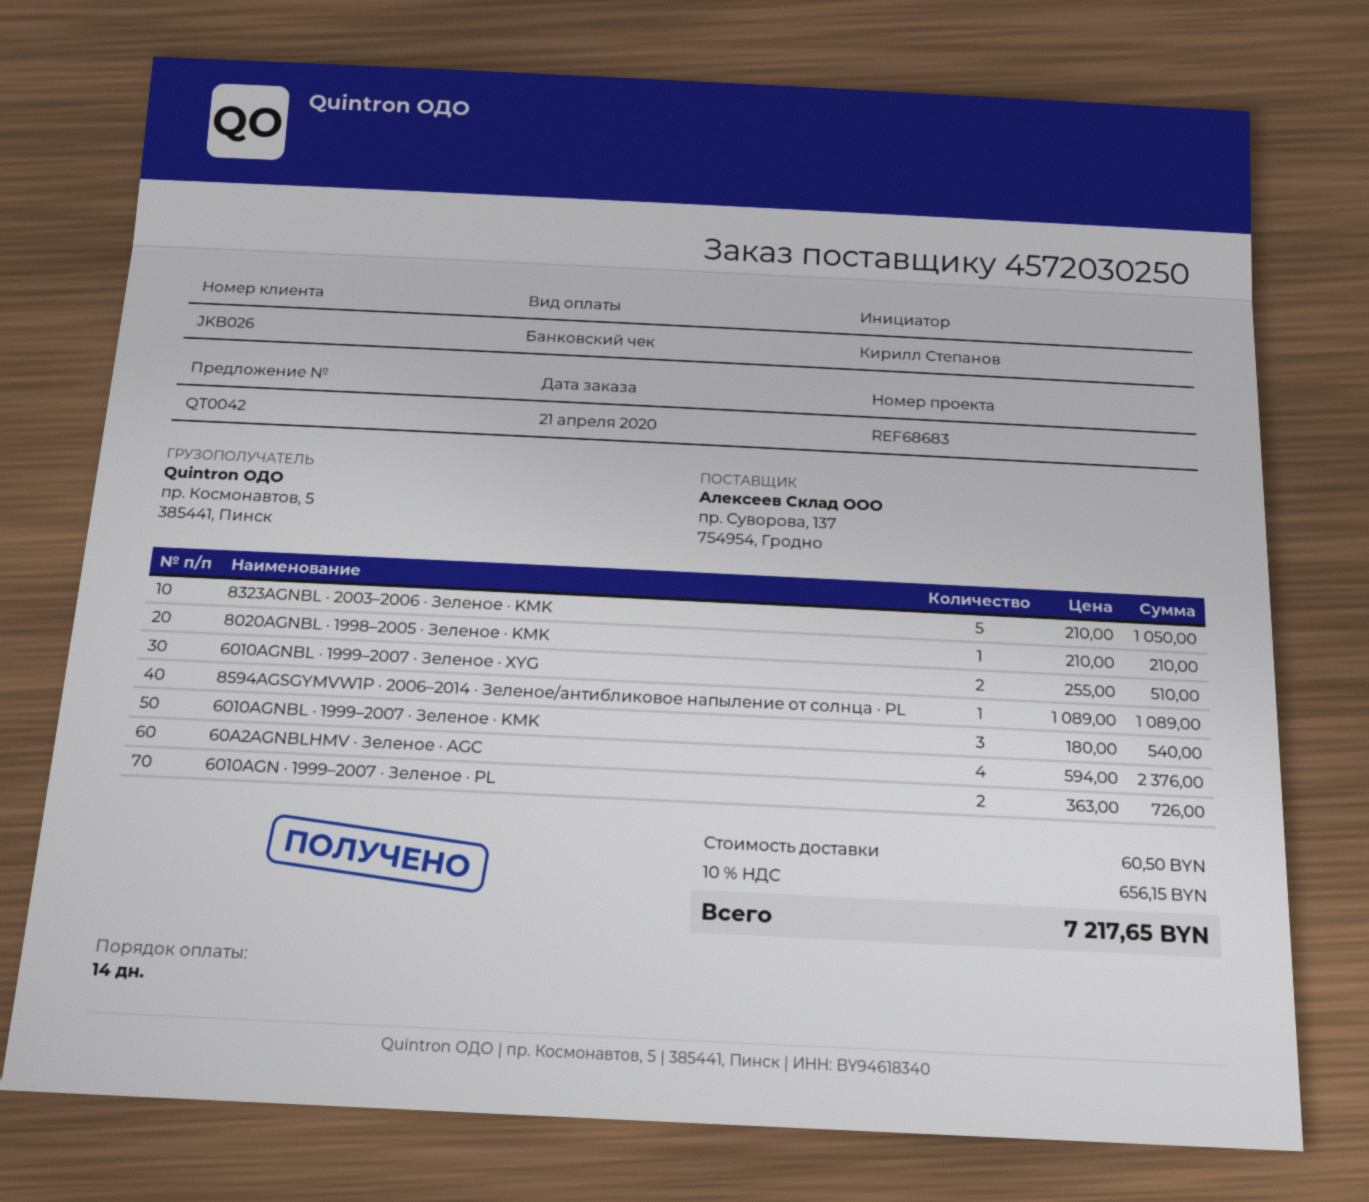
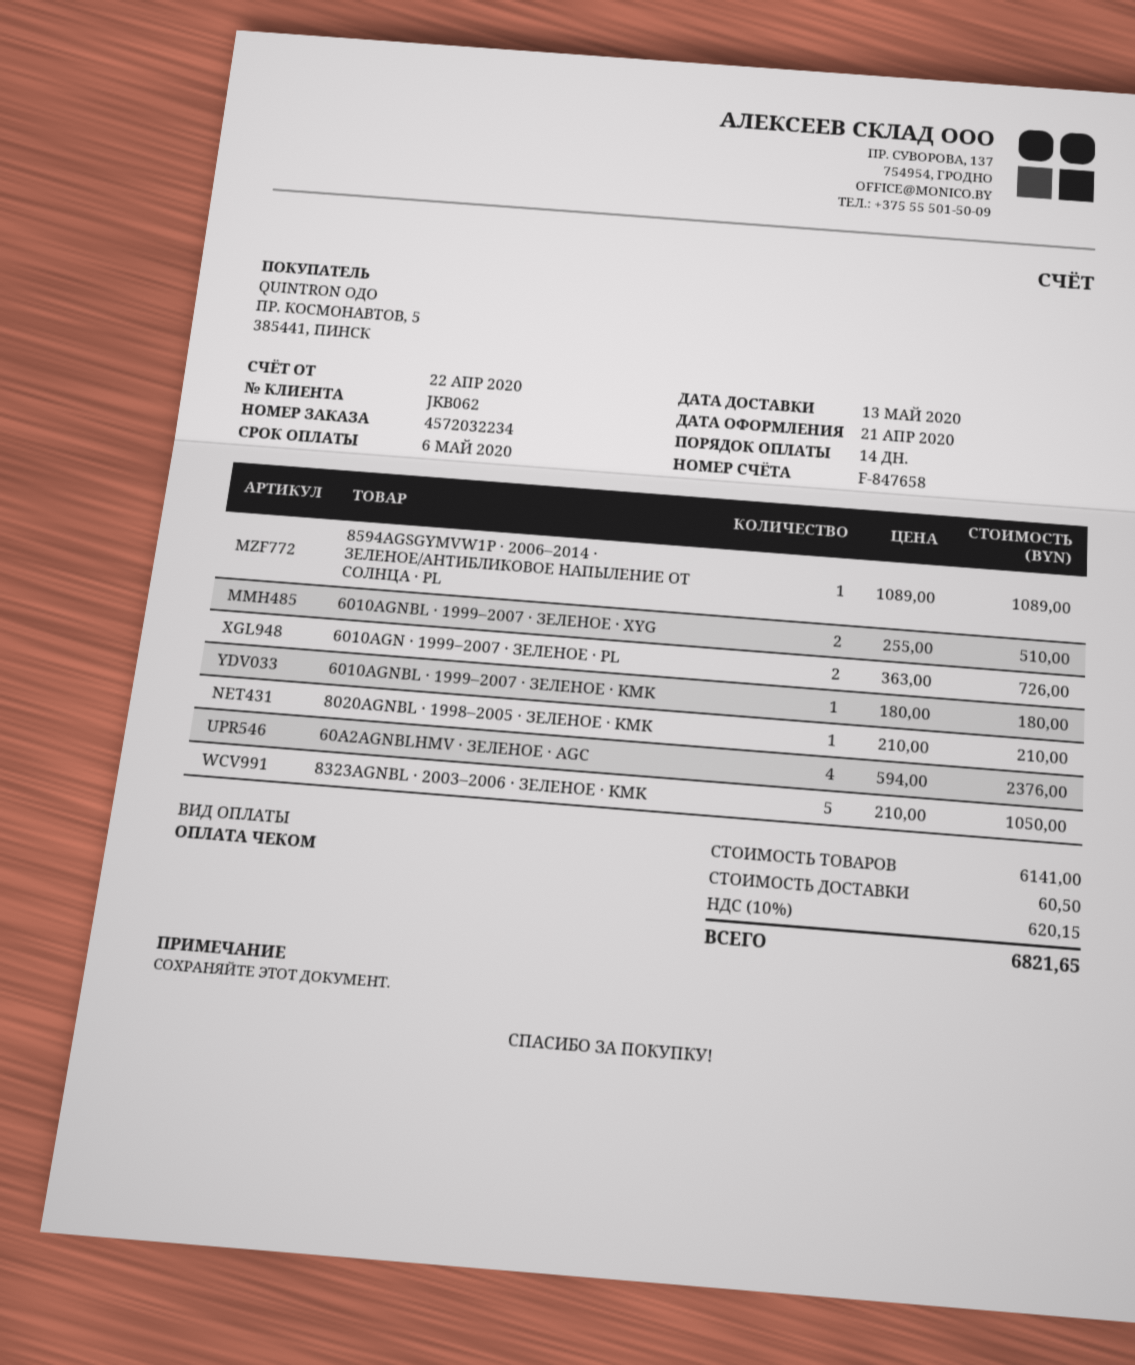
order number: 4572030250 -> 4572032234
customer number: JKB026 -> JKB062
6010AGNBL · 1999–2007 · Зеленое · KMK: 3 x 180.00 = 540.00 -> 1 x 180.00 = 180.00
tax: 10% = 656.15 -> 10% = 620.15
total: 7217.65 -> 6821.65

